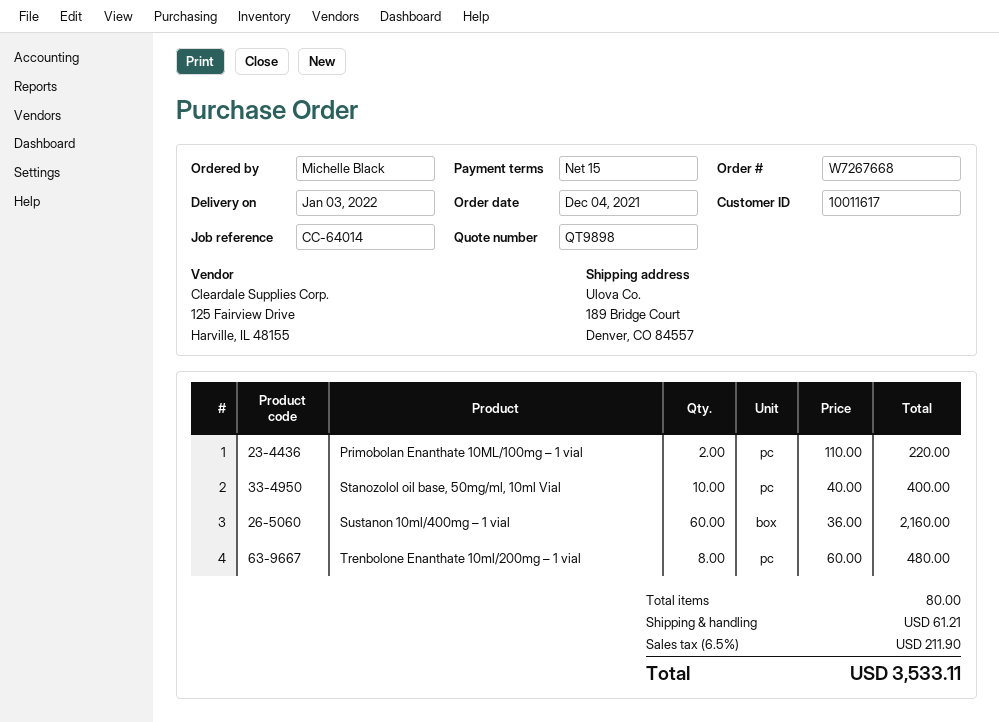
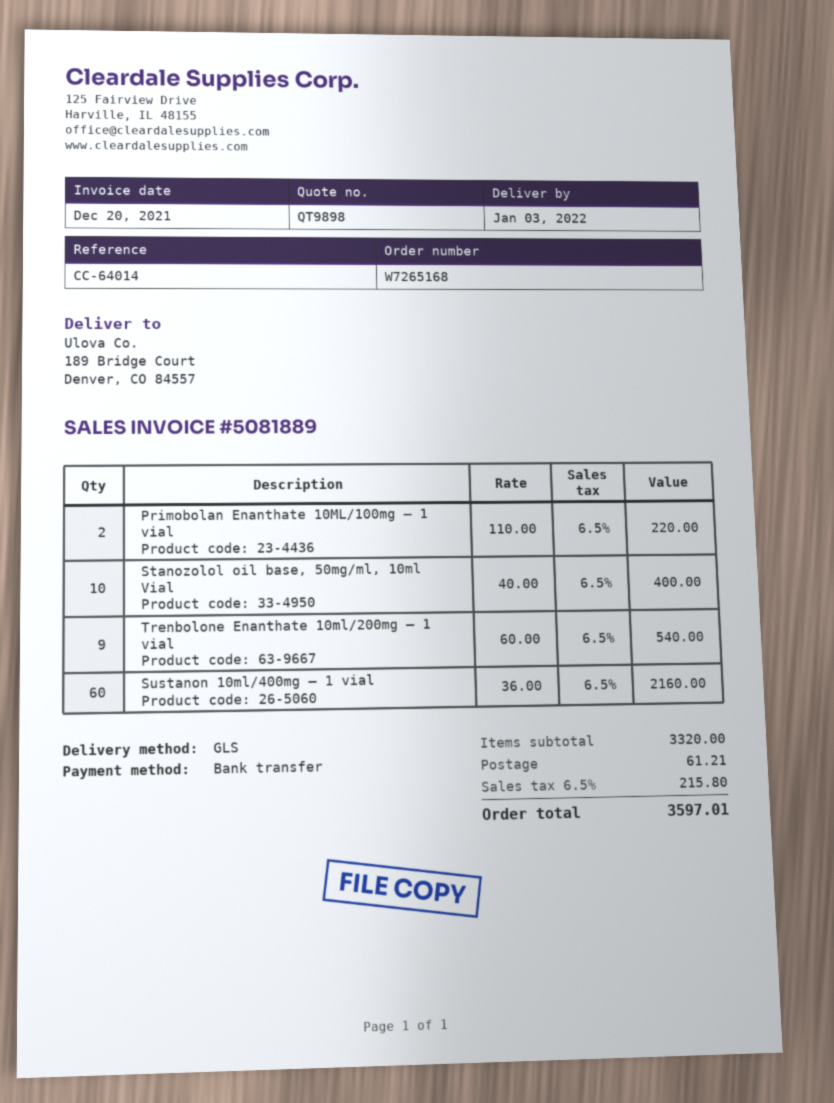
order number: W7267668 -> W7265168
Trenbolone Enanthate 10ml/200mg – 1 vial: 8 x 60.00 = 480.00 -> 9 x 60.00 = 540.00
tax: 6.5% = 211.90 -> 6.5% = 215.80
total: 3533.11 -> 3597.01

